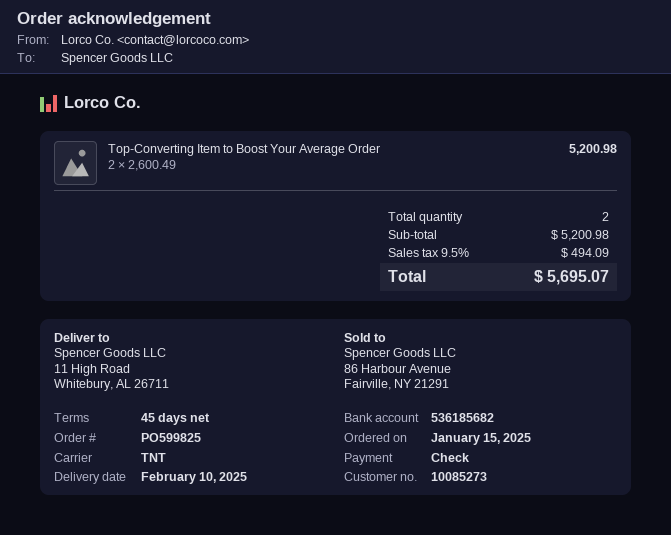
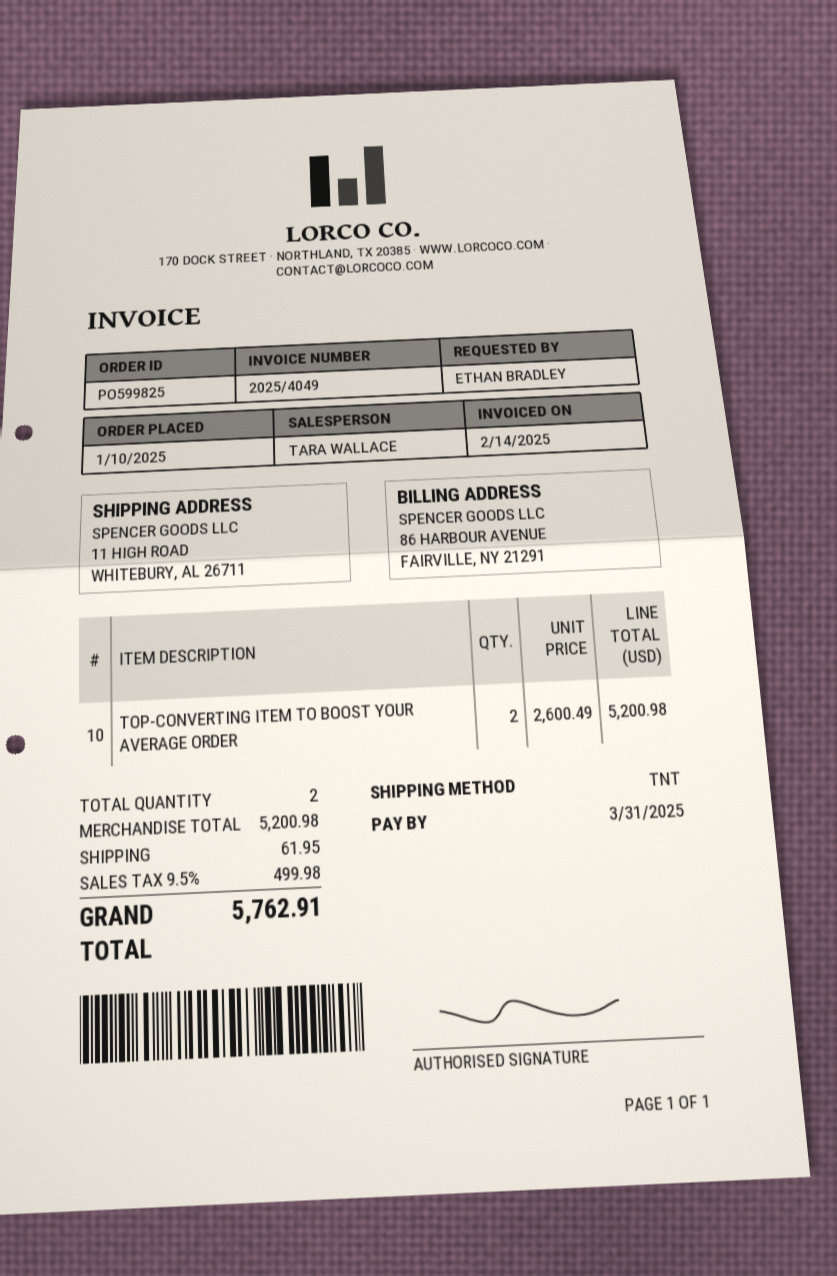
order date: 2025-01-15 -> 2025-01-10
shipping: none -> 61.95
tax: 9.5% = 494.09 -> 9.5% = 499.98
total: 5695.07 -> 5762.91

